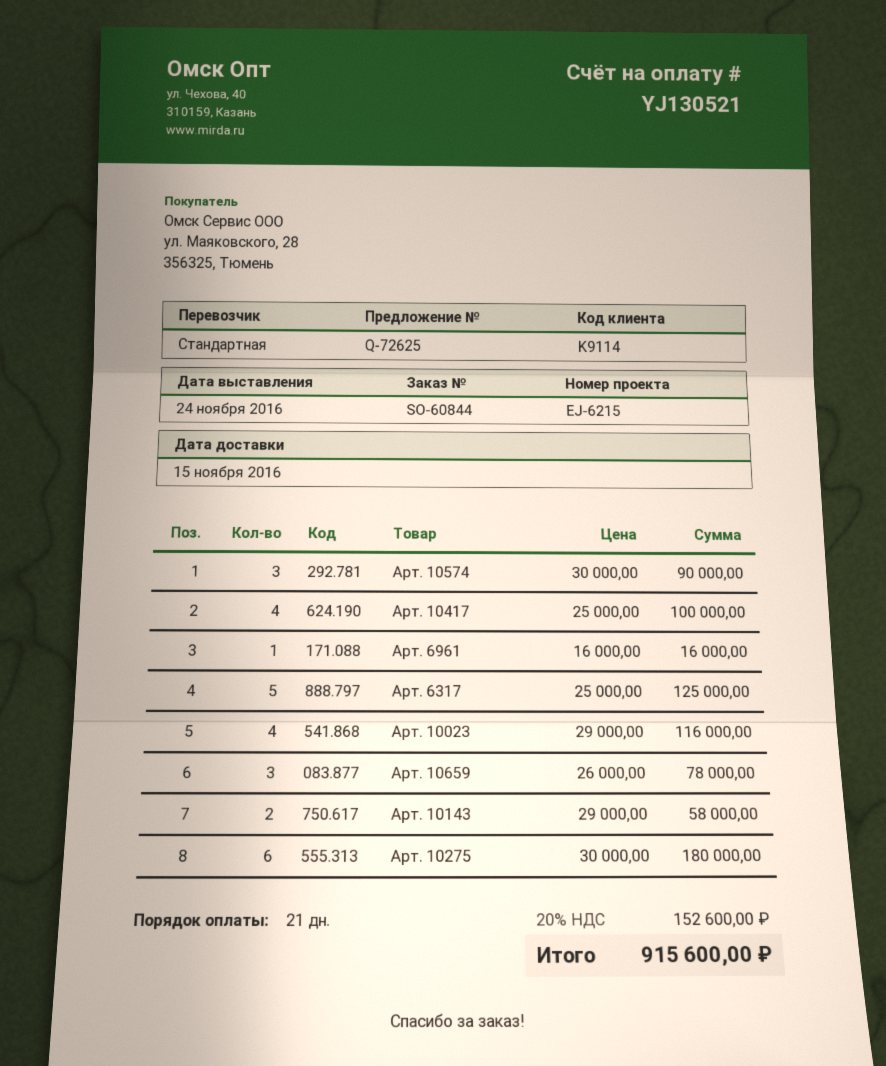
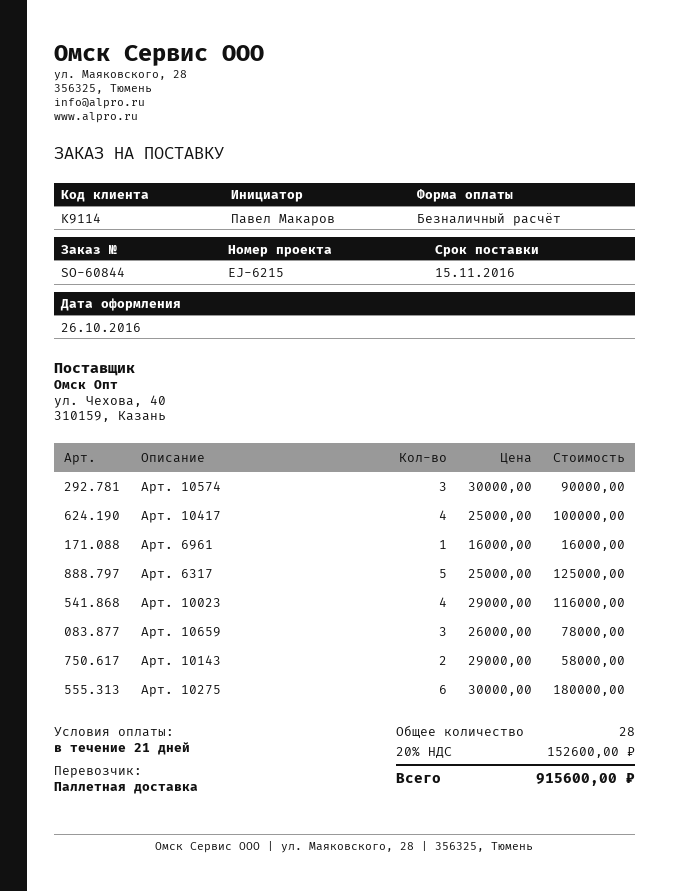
shipping method: standard -> pallet freight

